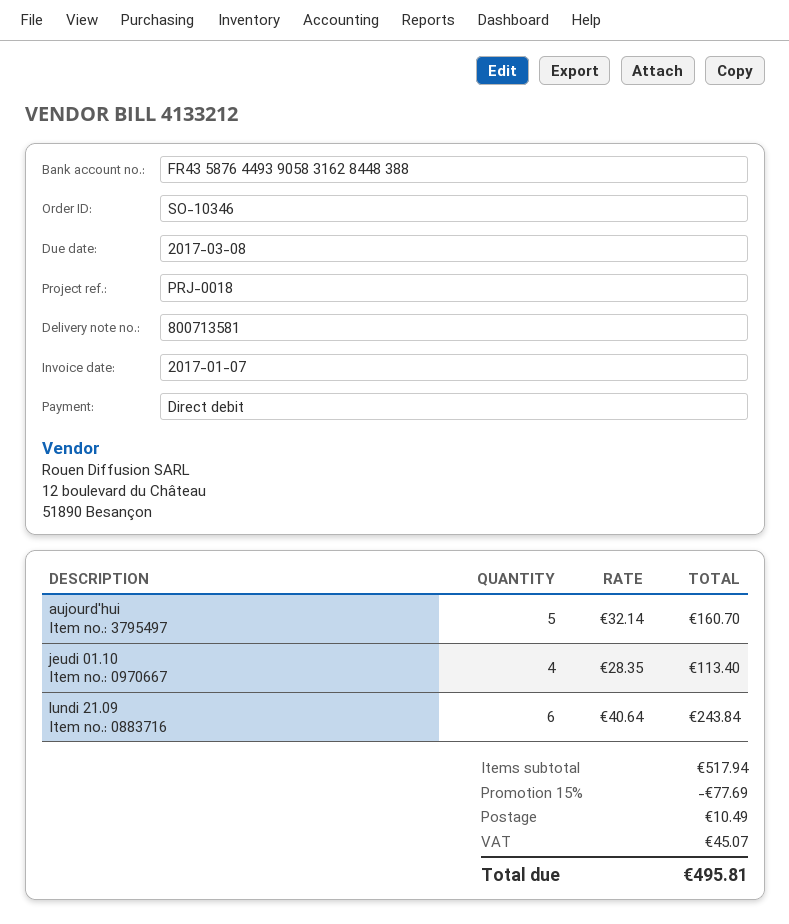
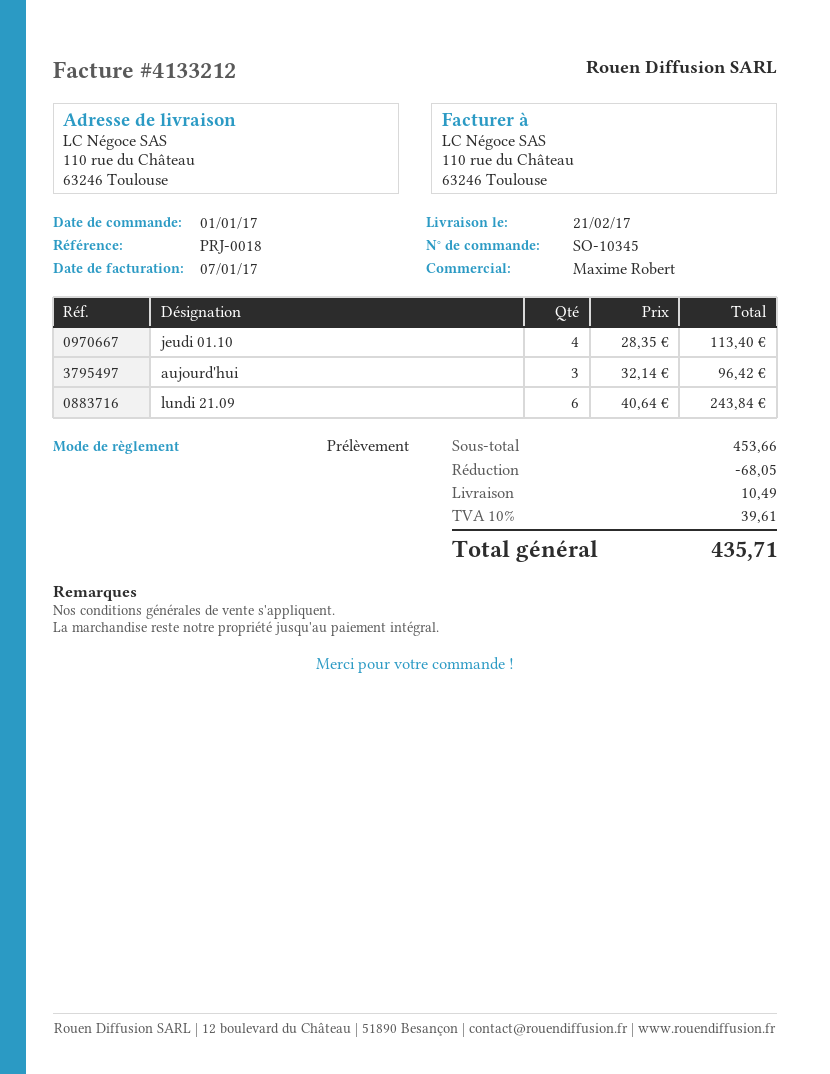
order number: SO-10346 -> SO-10345
aujourd'hui: 5 x 32.14 = 160.70 -> 3 x 32.14 = 96.42
subtotal: 517.94 -> 453.66
discount: 77.69 -> 68.05
tax: 45.07 -> 39.61
total: 495.81 -> 435.71

